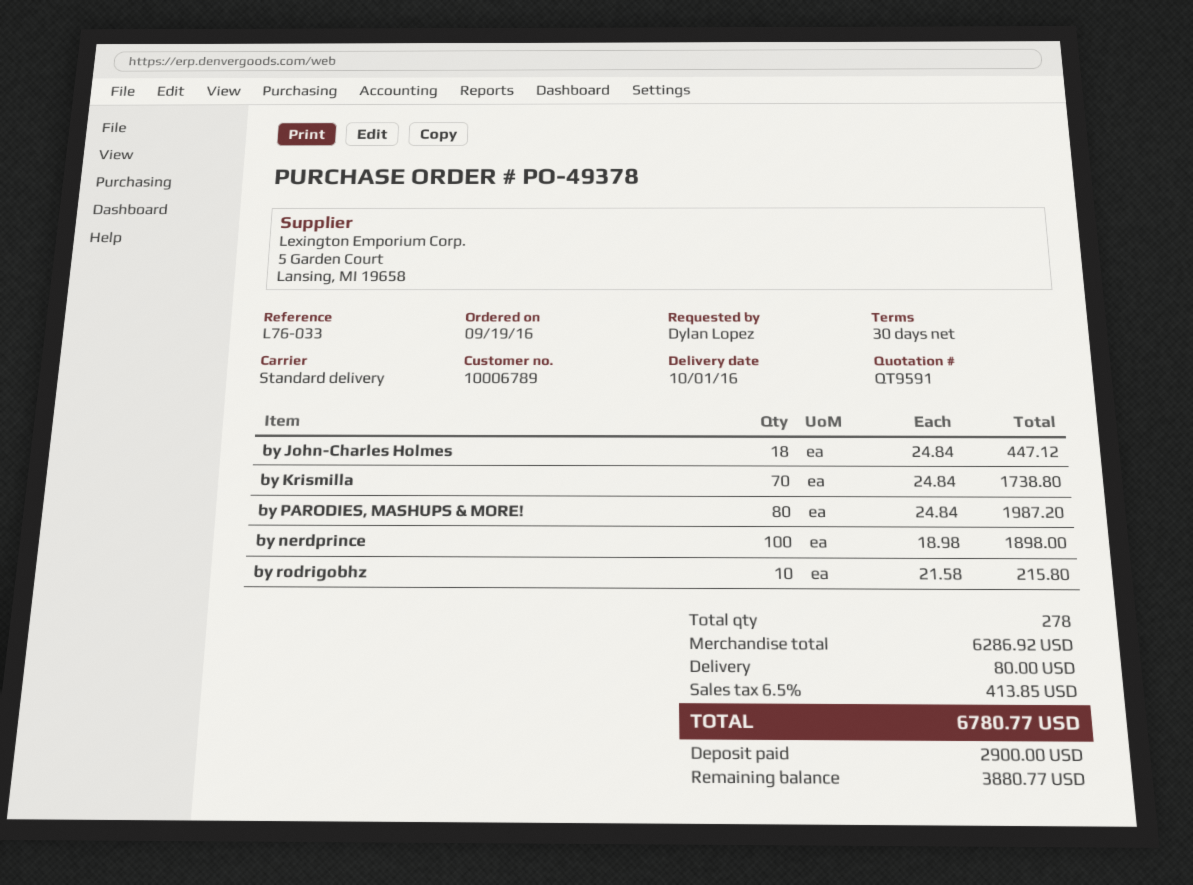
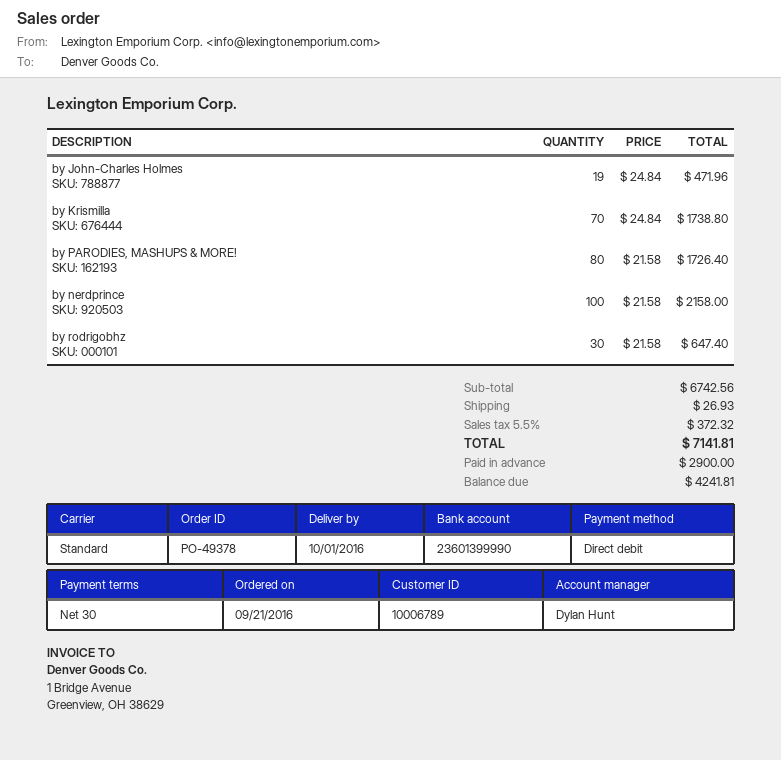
order date: 2016-09-19 -> 2016-09-21
by John-Charles Holmes: 18 x 24.84 = 447.12 -> 19 x 24.84 = 471.96
by PARODIES, MASHUPS & MORE!: 80 x 24.84 = 1987.20 -> 80 x 21.58 = 1726.40
by nerdprince: 100 x 18.98 = 1898.00 -> 100 x 21.58 = 2158.00
by rodrigobhz: 10 x 21.58 = 215.80 -> 30 x 21.58 = 647.40
subtotal: 6286.92 -> 6742.56
shipping: 80.00 -> 26.93
tax: 6.5% = 413.85 -> 5.5% = 372.32
total: 6780.77 -> 7141.81
balance: 3880.77 -> 4241.81

